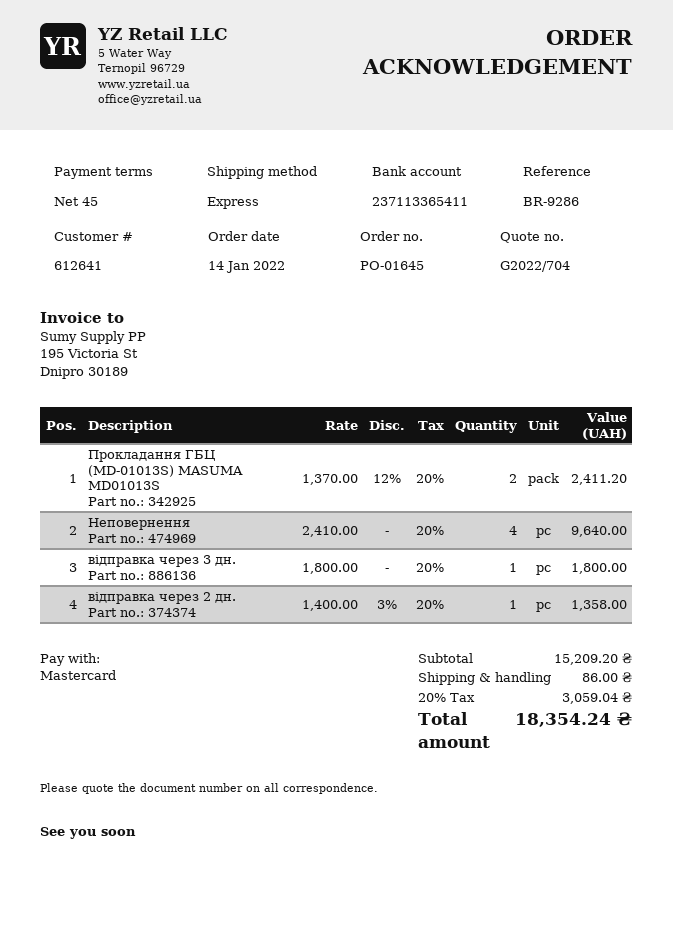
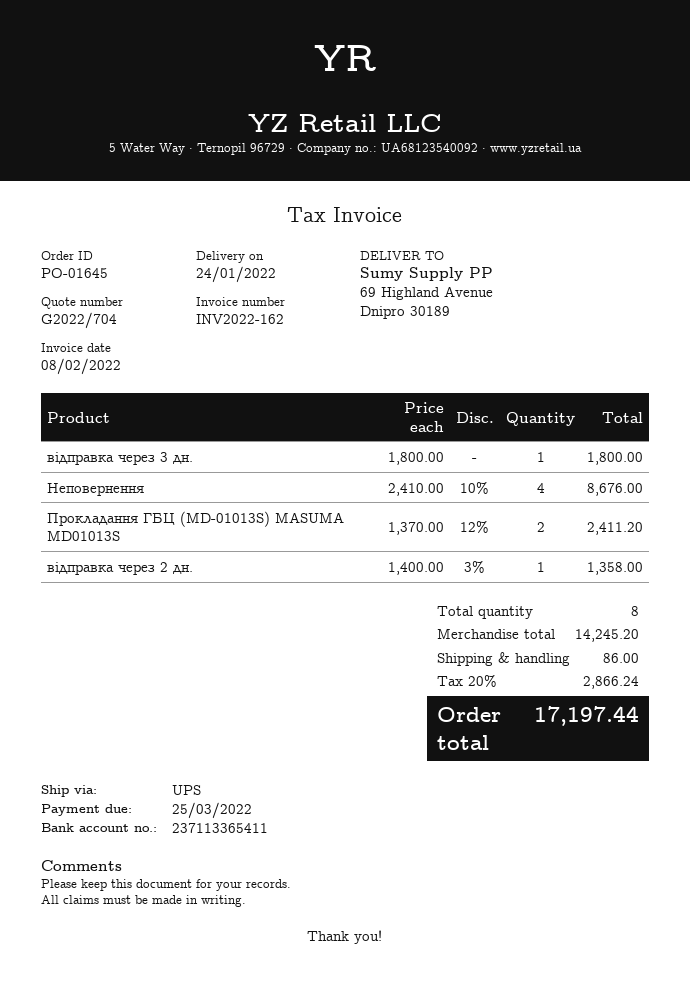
shipping method: express -> UPS
Неповернення: 4 x 2410.00 = 9640.00 -> 4 x 2410.00 - 10% = 8676.00
subtotal: 15209.20 -> 14245.20
tax: 20% = 3059.04 -> 20% = 2866.24
total: 18354.24 -> 17197.44

